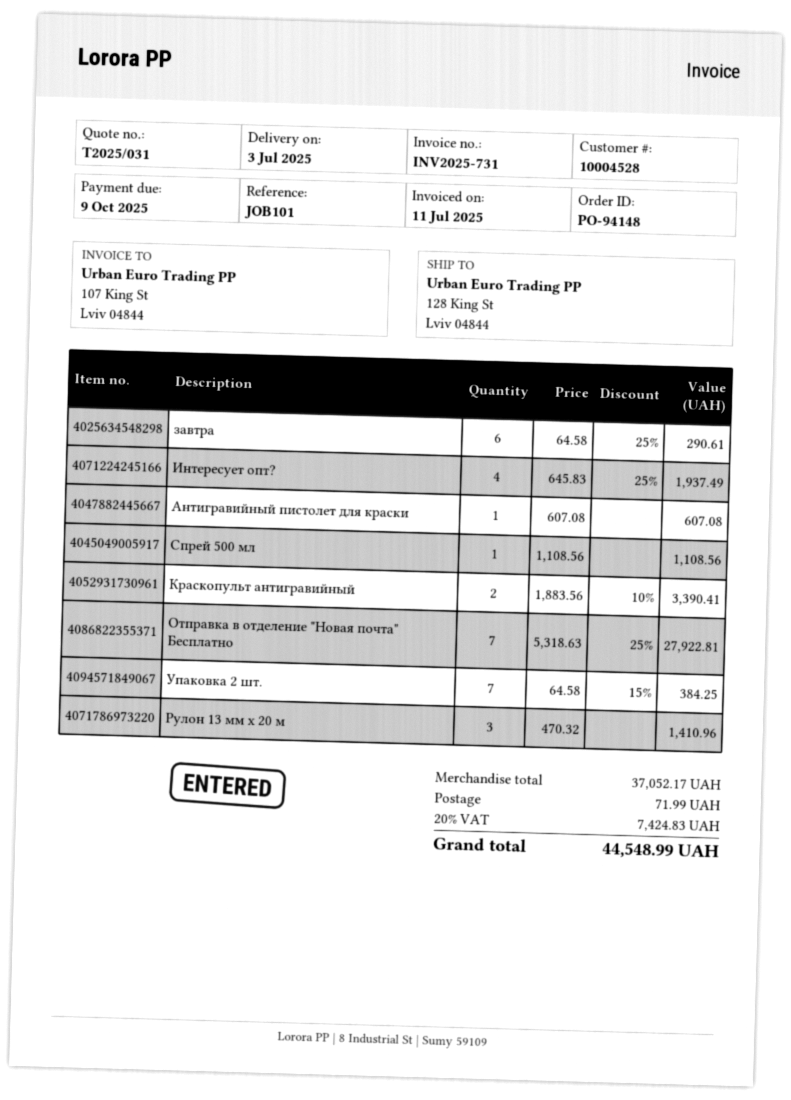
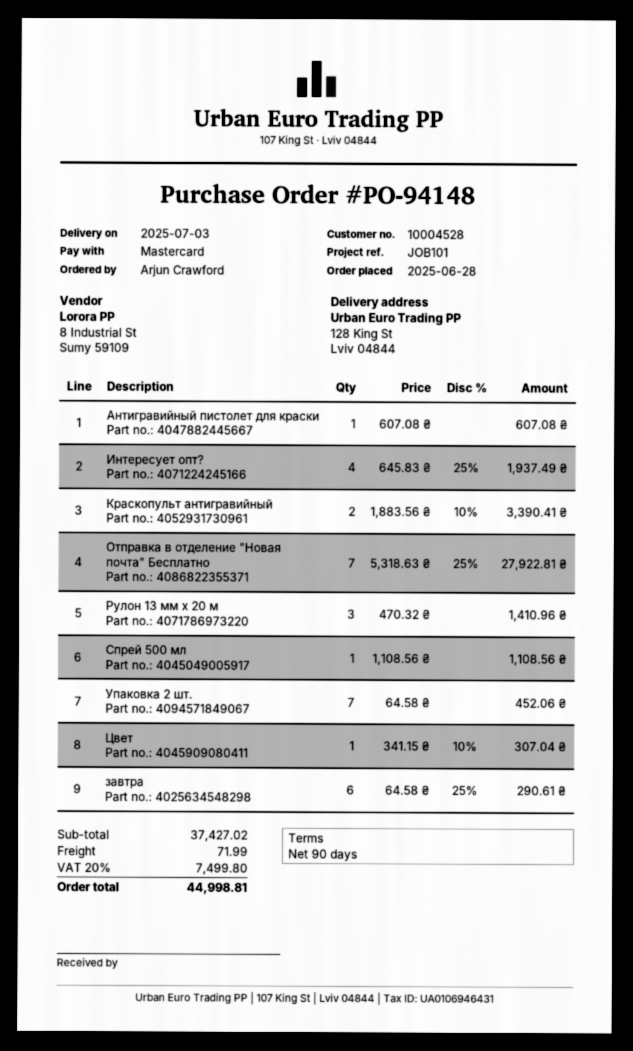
Упаковка 2 шт.: 7 x 64.58 - 15% = 384.25 -> 7 x 64.58 = 452.06
Цвет: none -> 1 x 341.15 - 10% = 307.04
subtotal: 37052.17 -> 37427.02
tax: 20% = 7424.83 -> 20% = 7499.80
total: 44548.99 -> 44998.81

